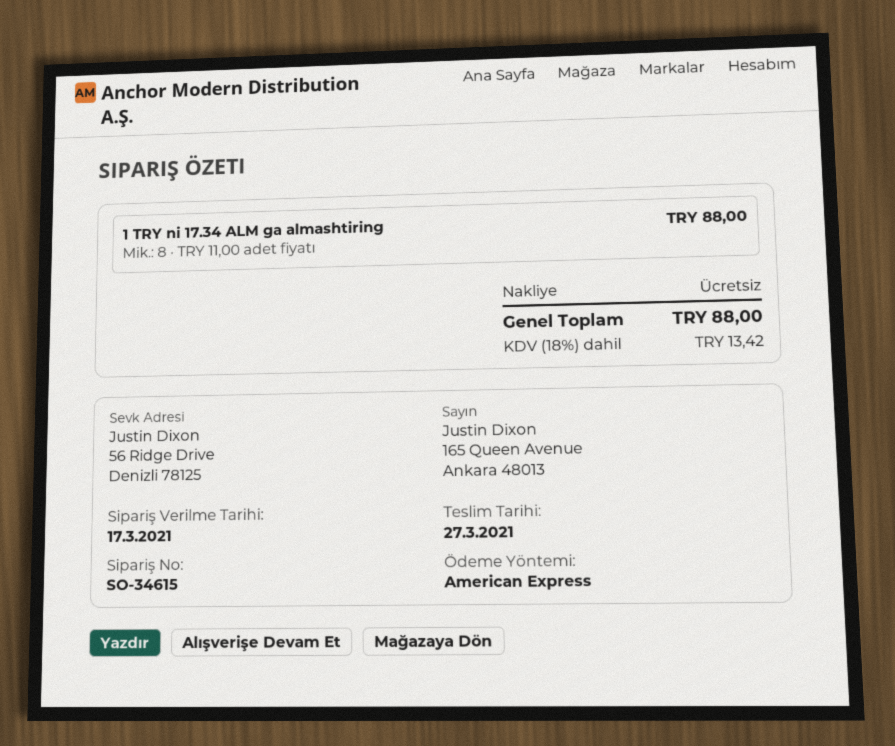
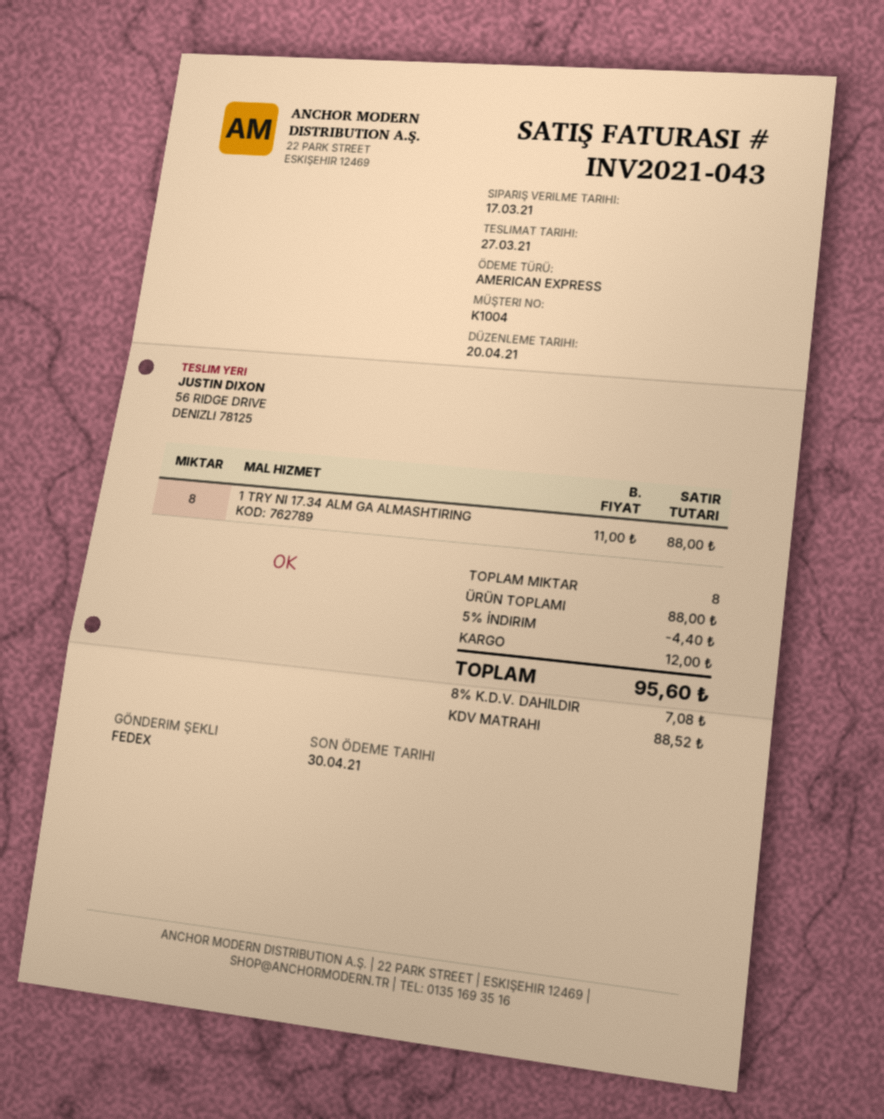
discount: none -> 5% = 4.40
shipping: 0.00 -> 12.00
tax: 18% = 13.42 -> 8% = 7.08
total: 88.00 -> 95.60

